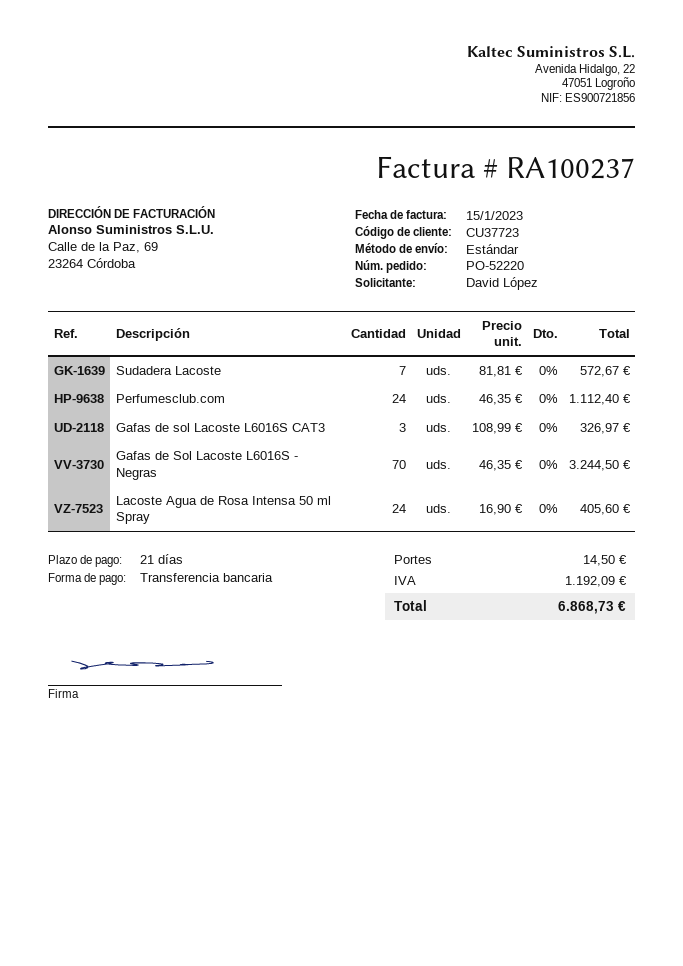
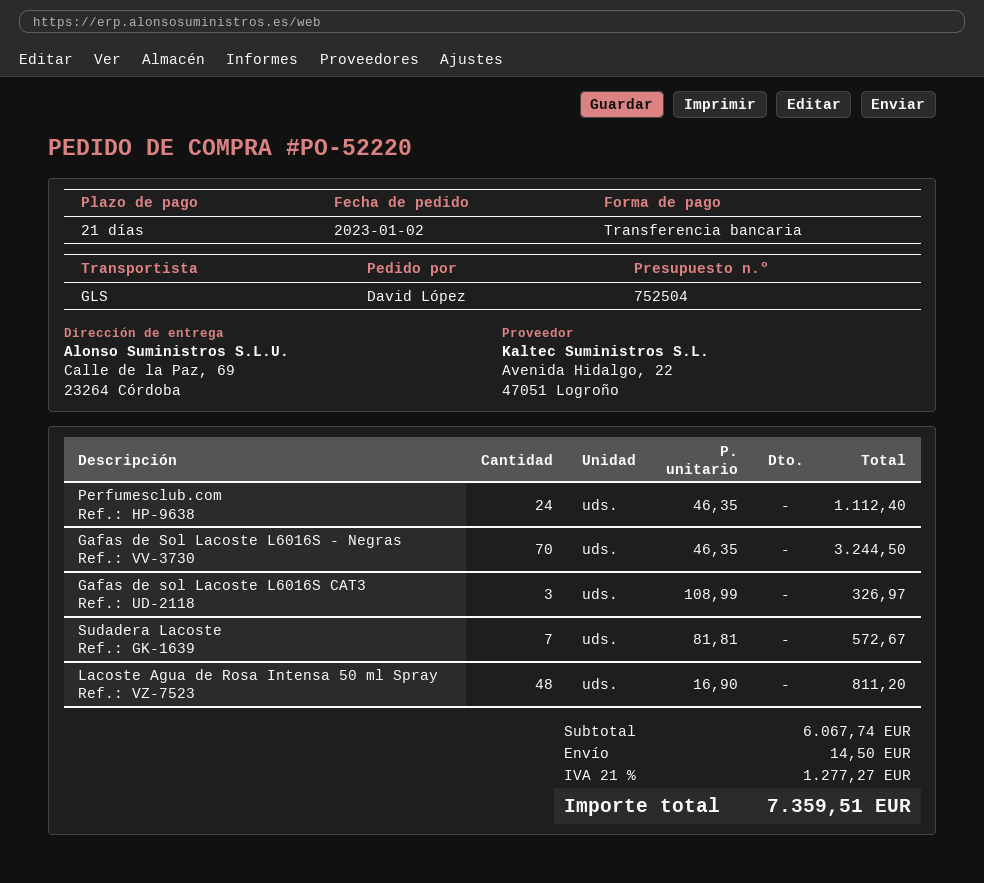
shipping method: standard -> GLS
Lacoste Agua de Rosa Intensa 50 ml Spray: 24 x 16.90 = 405.60 -> 48 x 16.90 = 811.20
tax: 1192.09 -> 1277.27
total: 6868.73 -> 7359.51

